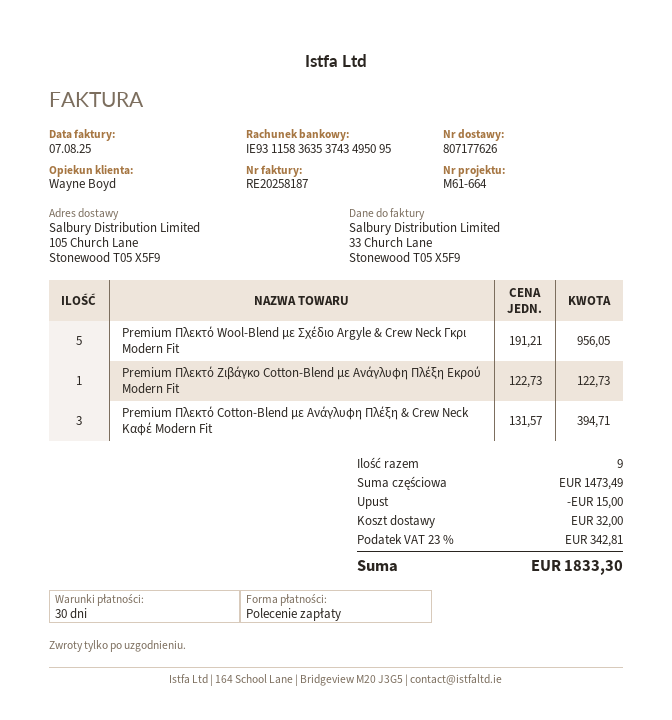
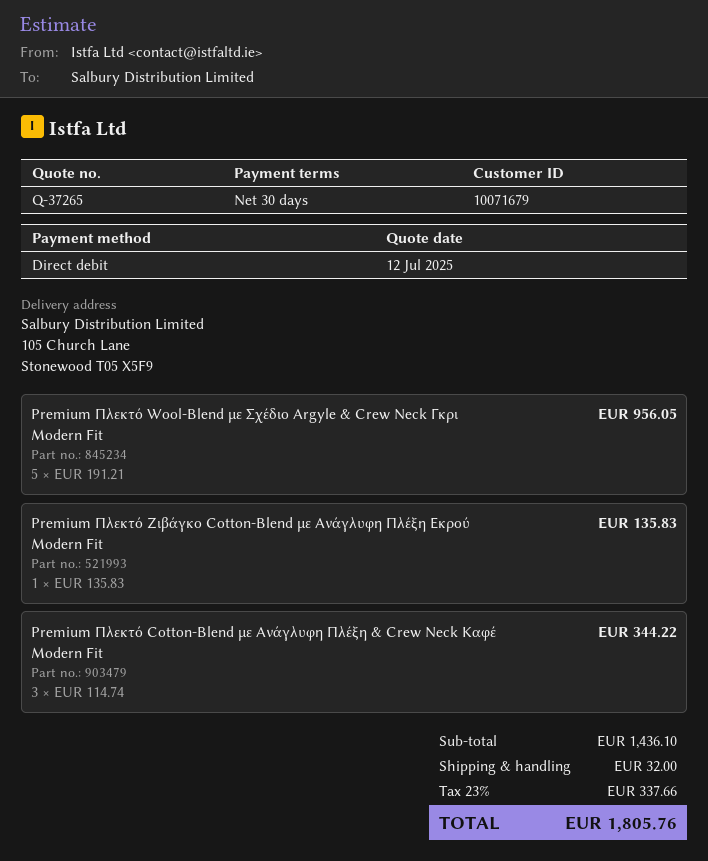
Premium Πλεκτό Ζιβάγκο Cotton-Blend με Ανάγλυφη Πλέξη Εκρού Modern Fit: 1 x 122.73 = 122.73 -> 1 x 135.83 = 135.83
Premium Πλεκτό Cotton-Blend με Ανάγλυφη Πλέξη & Crew Neck Καφέ Modern Fit: 3 x 131.57 = 394.71 -> 3 x 114.74 = 344.22
subtotal: 1473.49 -> 1436.10
discount: 15.00 -> none
tax: 23% = 342.81 -> 23% = 337.66
total: 1833.30 -> 1805.76

